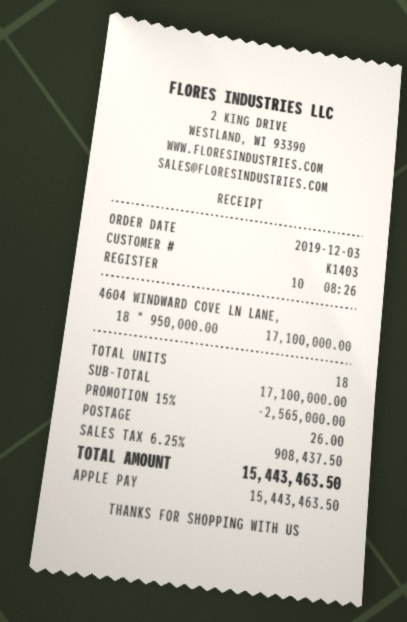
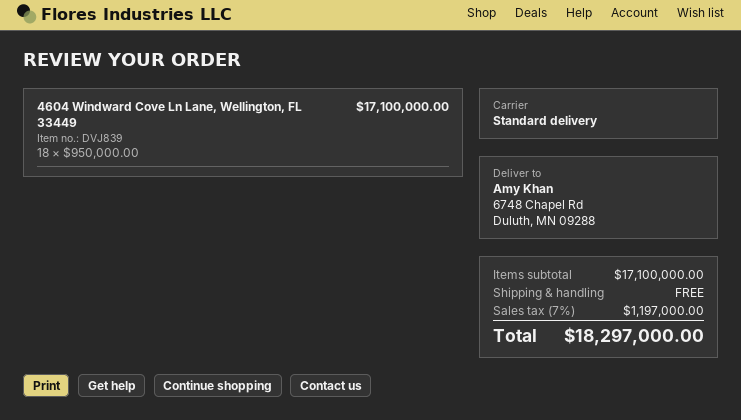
discount: 15% = 2565000.00 -> none
shipping: 26.00 -> 0.00
tax: 6.25% = 908437.50 -> 7% = 1197000.00
total: 15443463.50 -> 18297000.00

